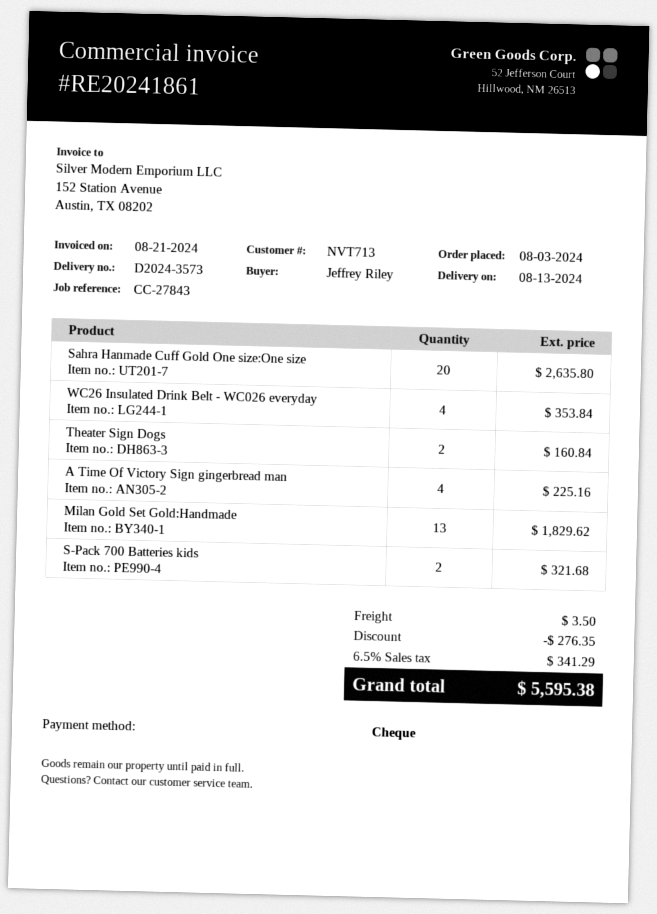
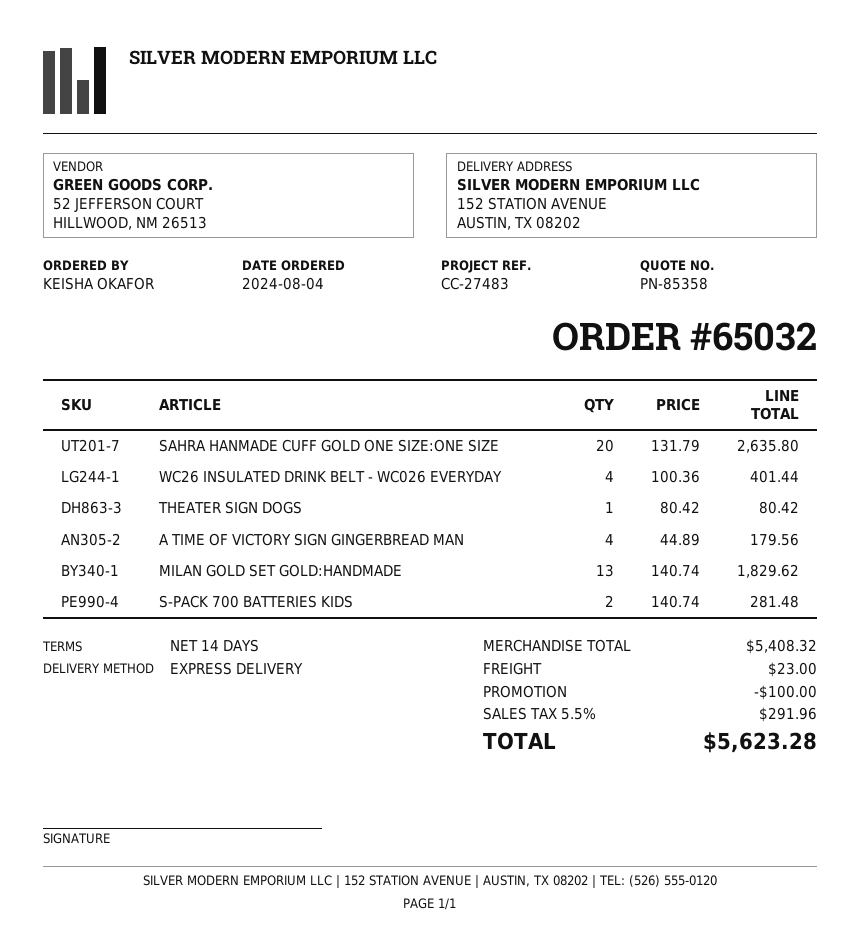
order date: 2024-08-03 -> 2024-08-04
reference: CC-27843 -> CC-27483
ordered by: Jeffrey Riley -> KEISHA OKAFOR
WC26 Insulated Drink Belt - WC026 everyday: 4 for 353.84 -> 4 for 401.44
Theater Sign Dogs: 2 for 160.84 -> 1 for 80.42
A Time Of Victory Sign gingerbread man: 4 for 225.16 -> 4 for 179.56
S-Pack 700 Batteries kids: 2 for 321.68 -> 2 for 281.48
discount: 276.35 -> 100.00
shipping: 3.50 -> 23.00
tax: 6.5% = 341.29 -> 5.5% = 291.96
total: 5595.38 -> 5623.28

